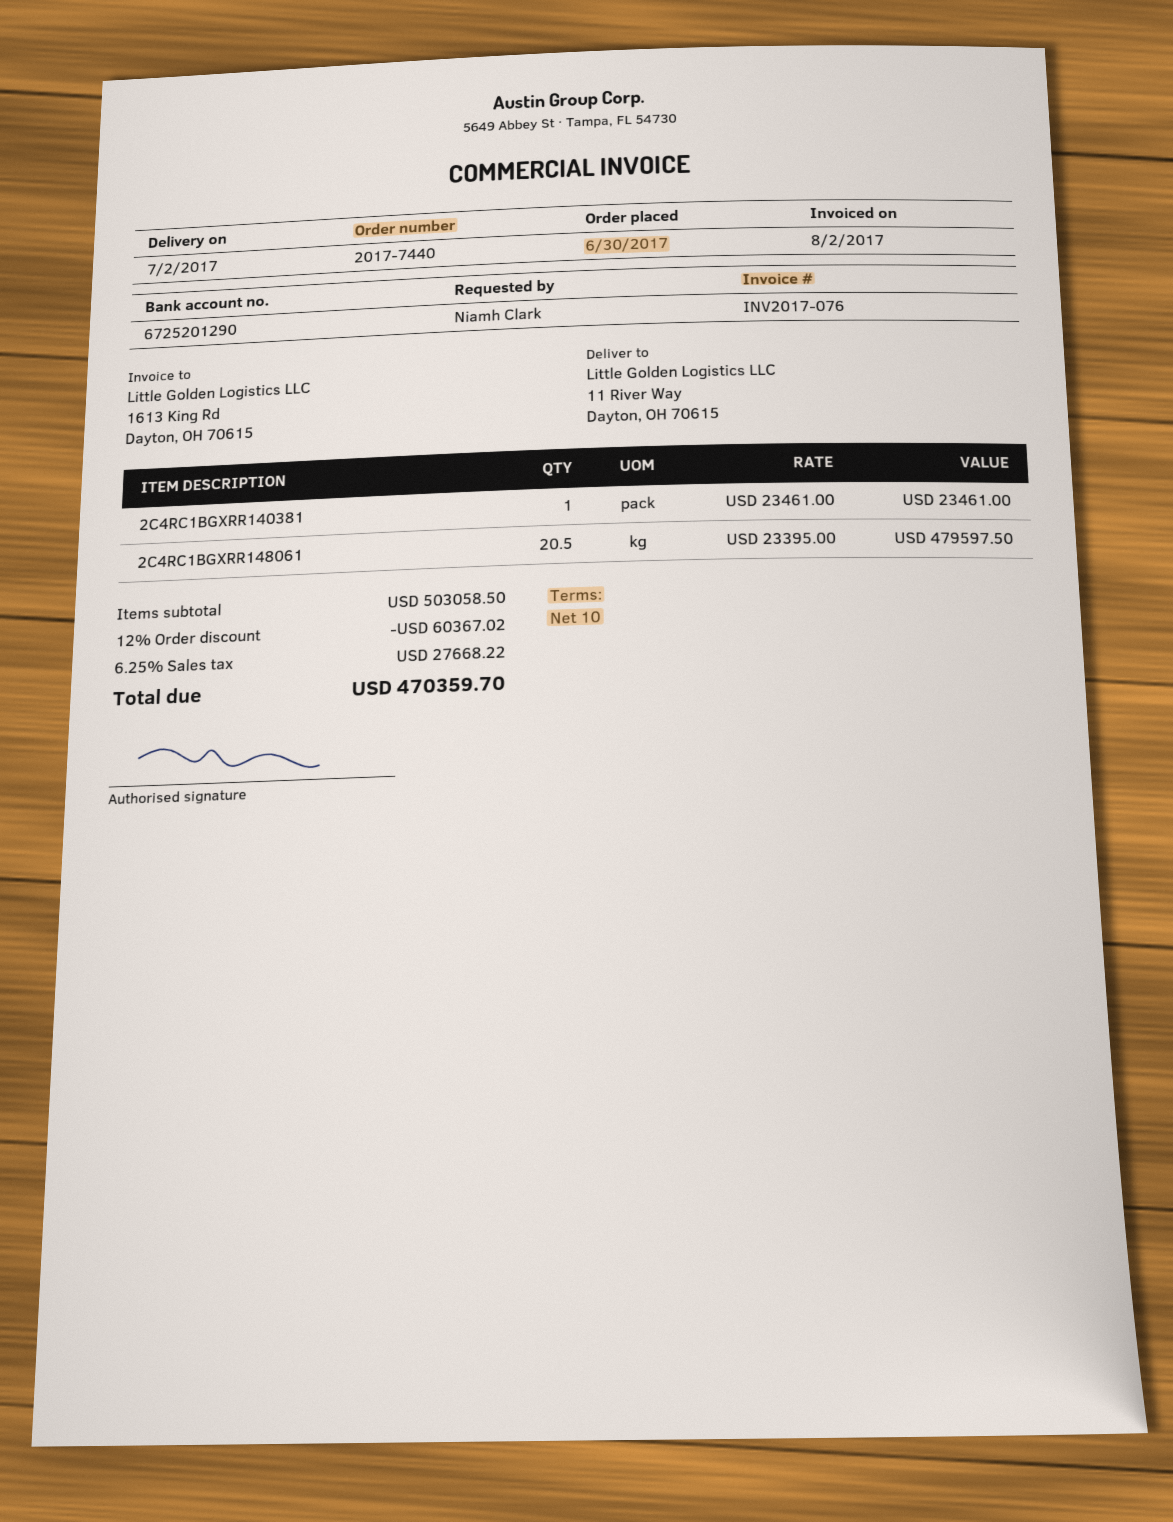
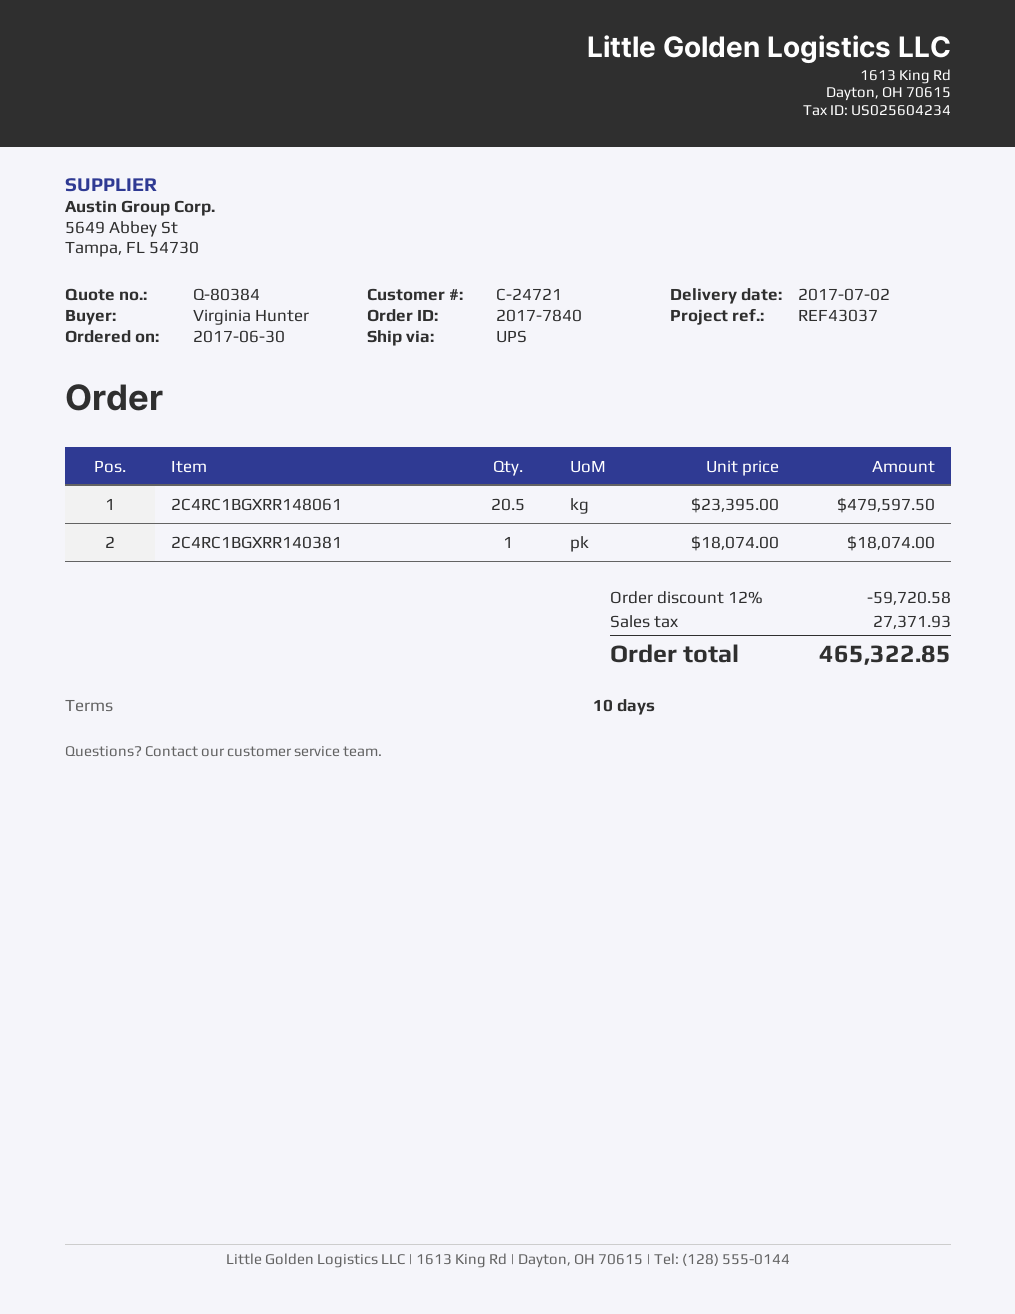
order number: 2017-7440 -> 2017-7840
ordered by: Niamh Clark -> Virginia Hunter
2C4RC1BGXRR140381: 1 x 23461.00 = 23461.00 -> 1 x 18074.00 = 18074.00
discount: 12% = 60367.02 -> 12% = 59720.58
tax: 27668.22 -> 27371.93
total: 470359.70 -> 465322.85

